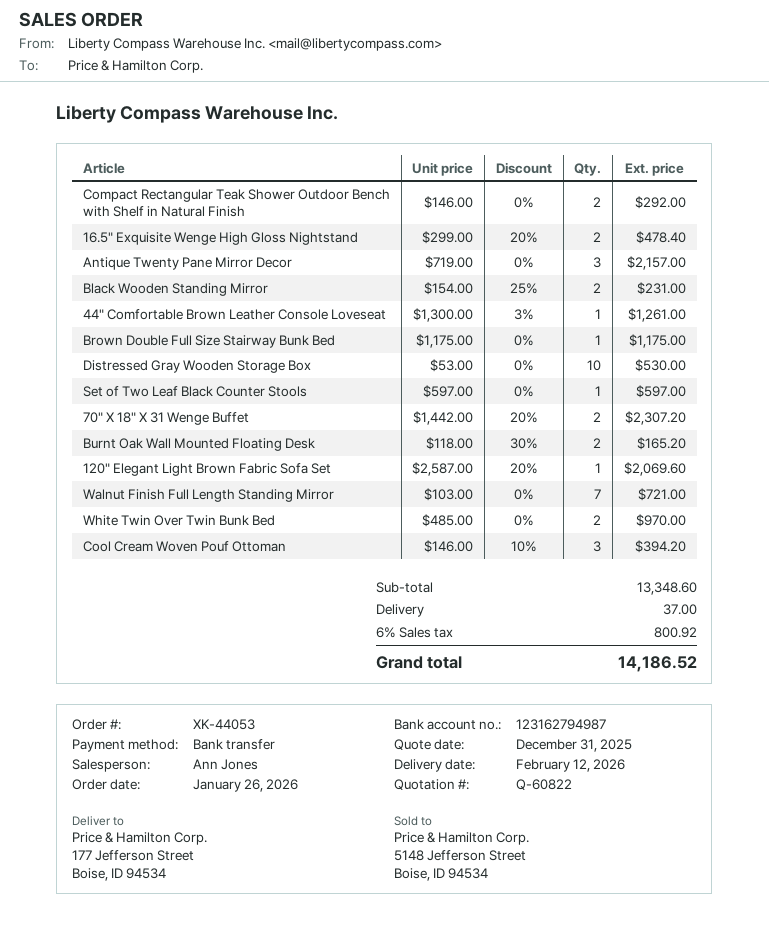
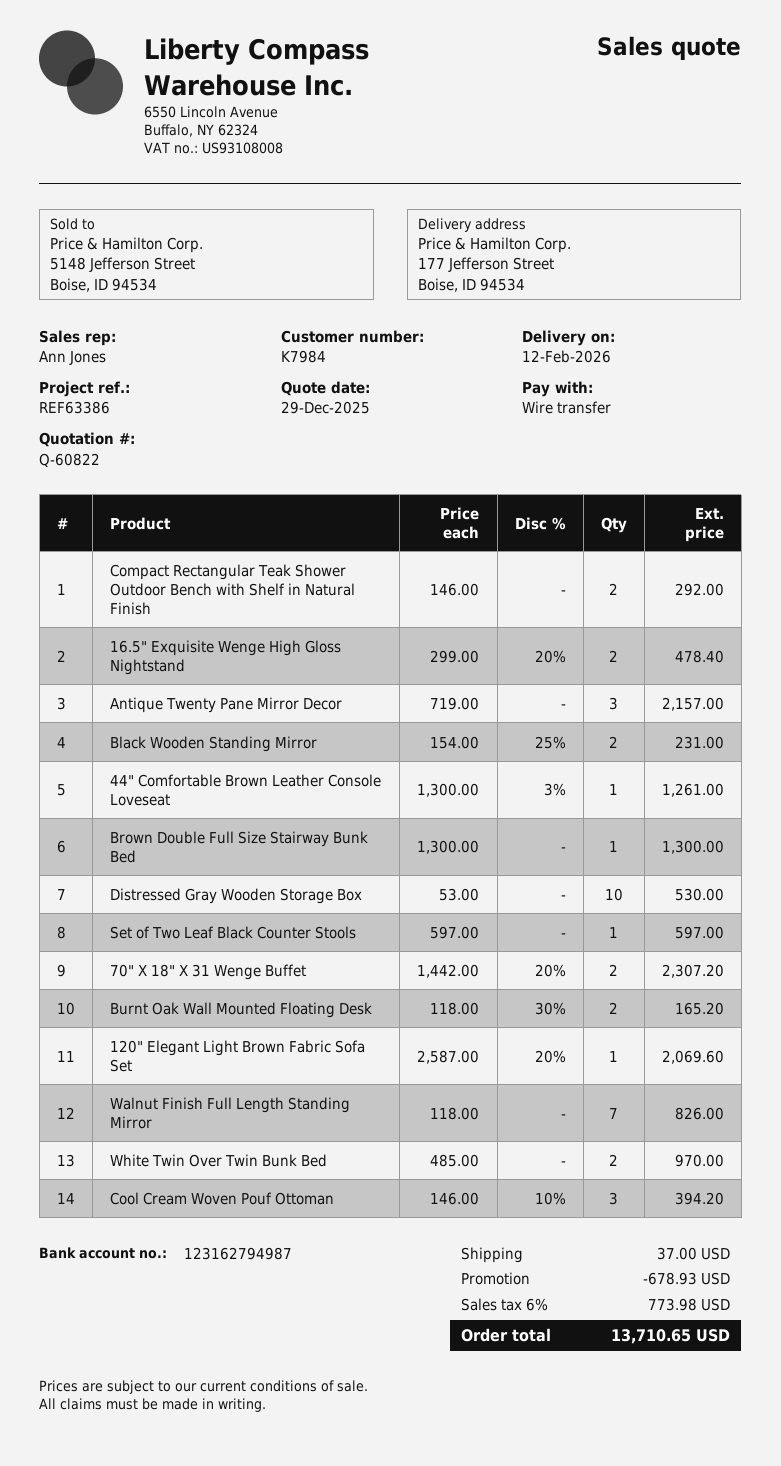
quote date: 2025-12-31 -> 2025-12-29
Brown Double Full Size Stairway Bunk Bed: 1 x 1175.00 = 1175.00 -> 1 x 1300.00 = 1300.00
Walnut Finish Full Length Standing Mirror: 7 x 103.00 = 721.00 -> 7 x 118.00 = 826.00
discount: none -> 678.93
tax: 6% = 800.92 -> 6% = 773.98
total: 14186.52 -> 13710.65

